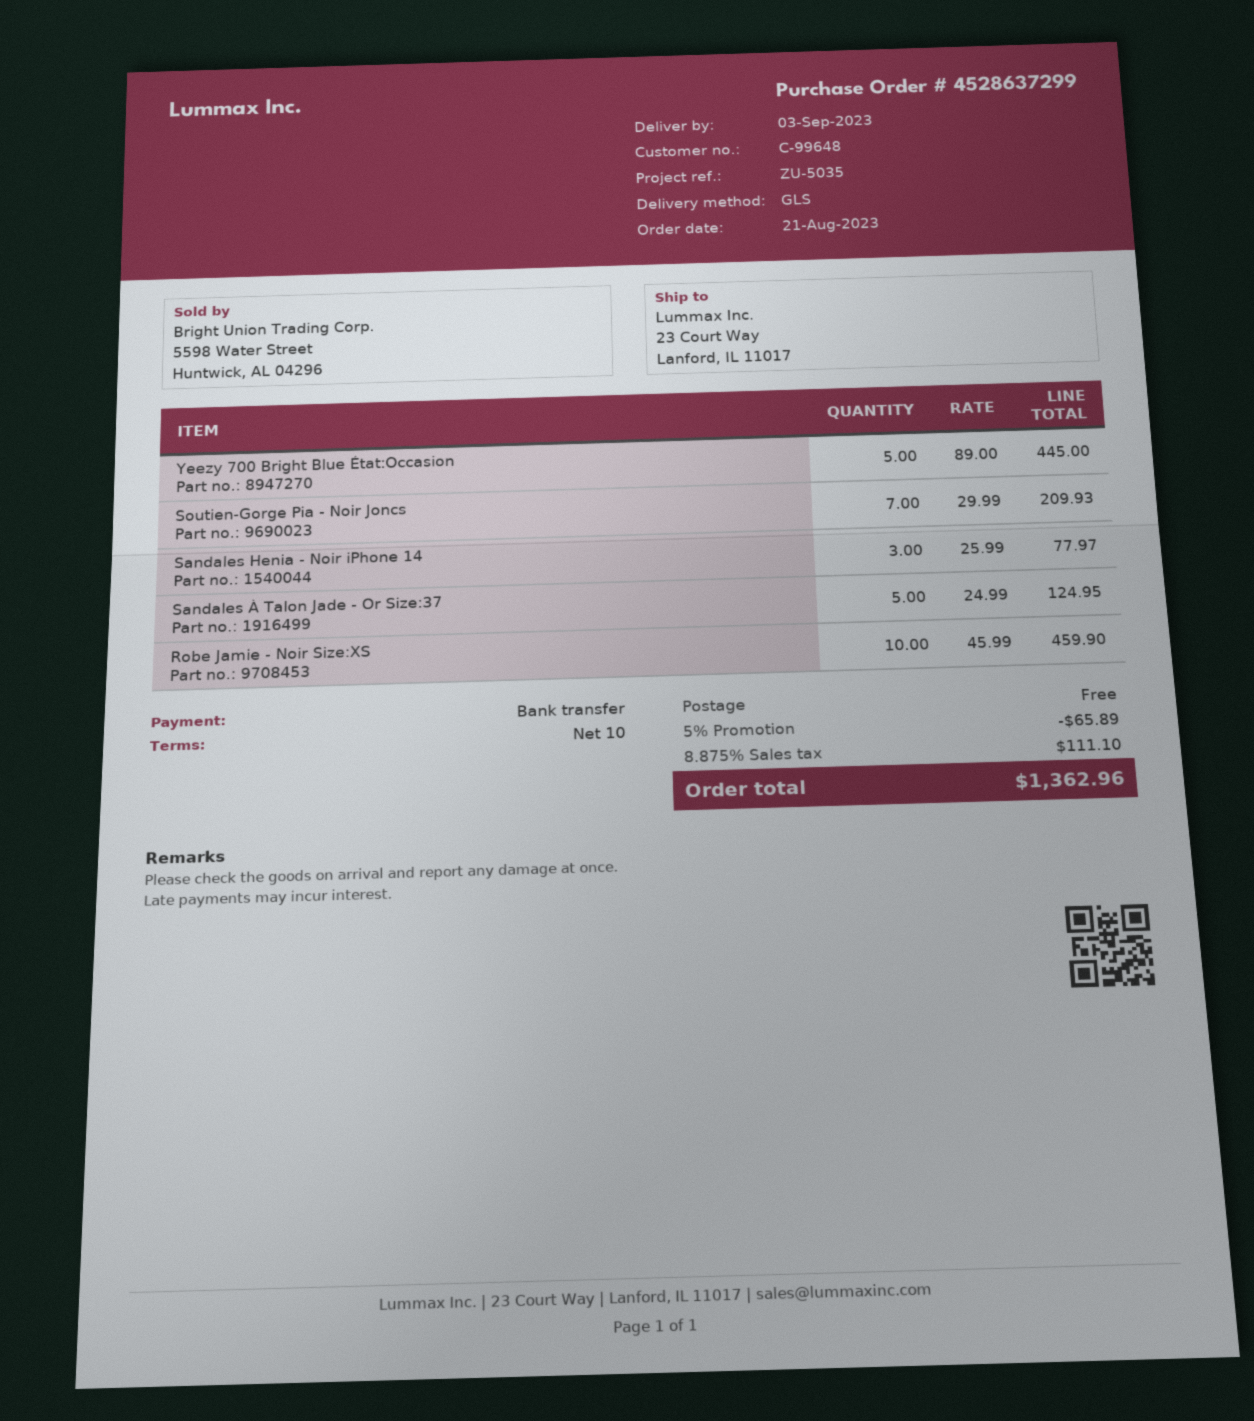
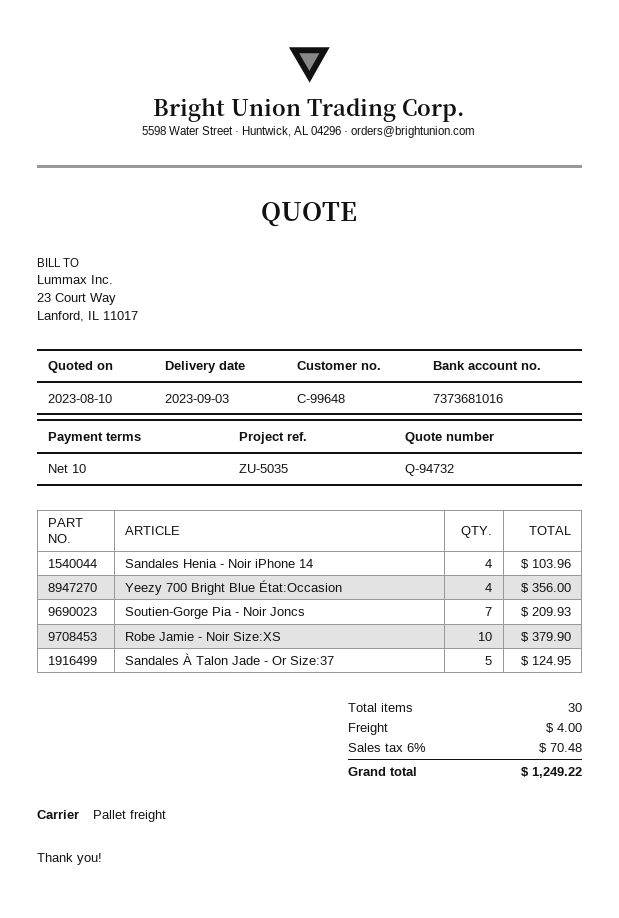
shipping method: GLS -> pallet freight
Yeezy 700 Bright Blue État:Occasion: 5 for 445.00 -> 4 for 356.00
Sandales Henia - Noir iPhone 14: 3 for 77.97 -> 4 for 103.96
Robe Jamie - Noir Size:XS: 10 for 459.90 -> 10 for 379.90
discount: 5% = 65.89 -> none
shipping: 0.00 -> 4.00
tax: 8.875% = 111.10 -> 6% = 70.48
total: 1362.96 -> 1249.22

